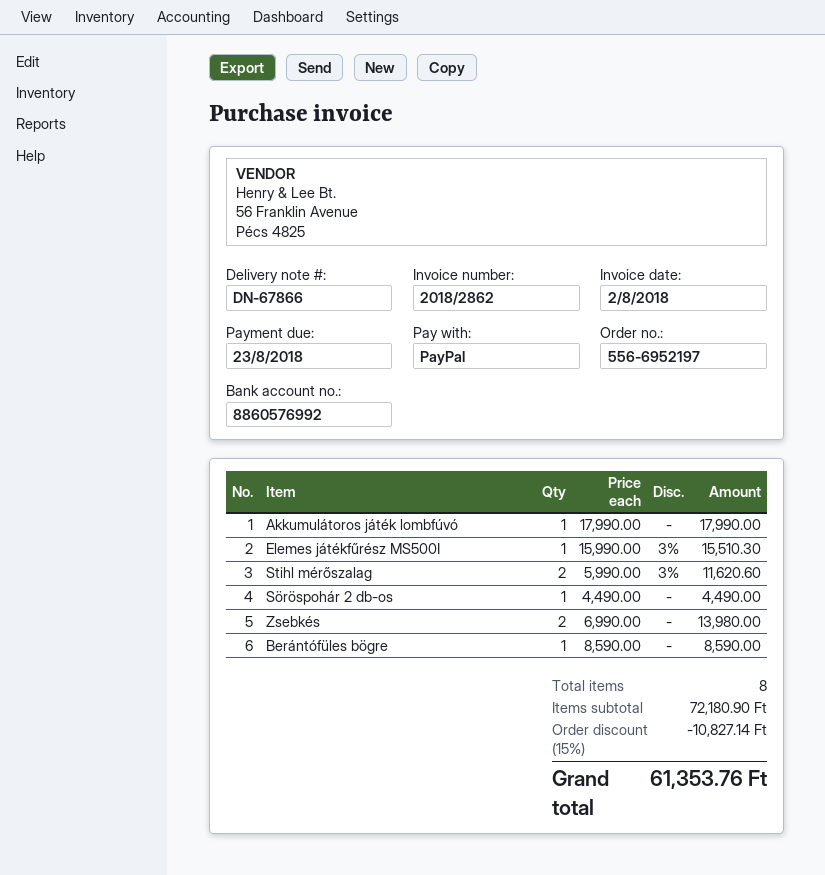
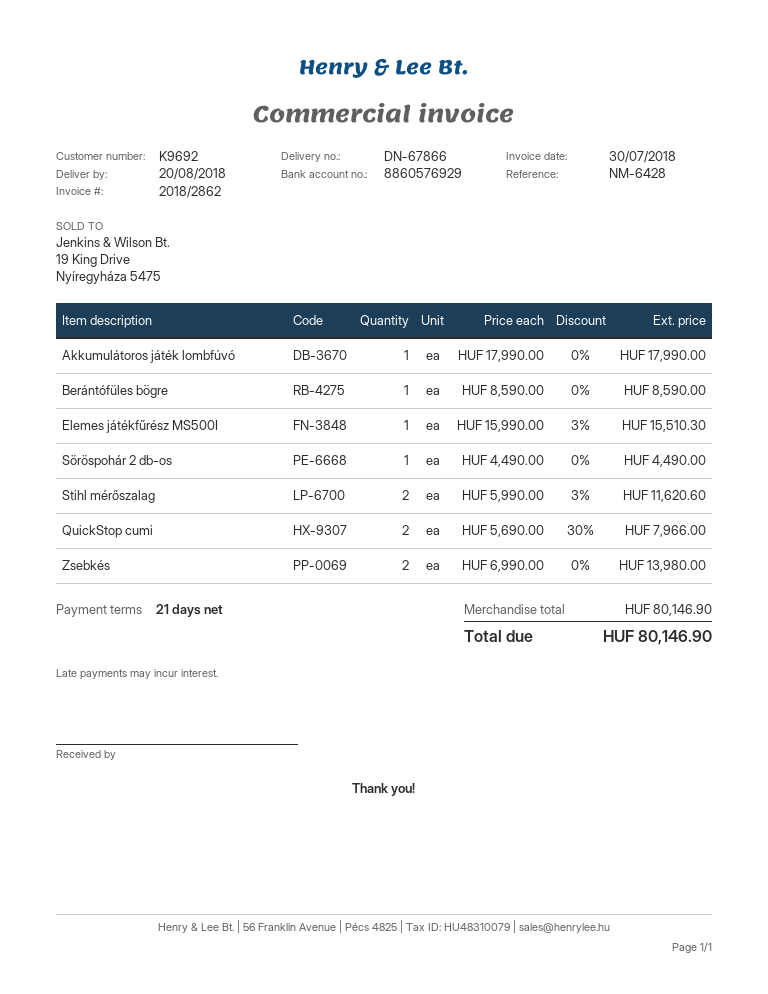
invoice date: 2018-08-02 -> 2018-07-30
bank account: 8860576992 -> 8860576929
QuickStop cumi: none -> 2 x 5690.00 - 30% = 7966.00
subtotal: 72180.90 -> 80146.90
discount: 15% = 10827.14 -> none
total: 61353.76 -> 80146.90

